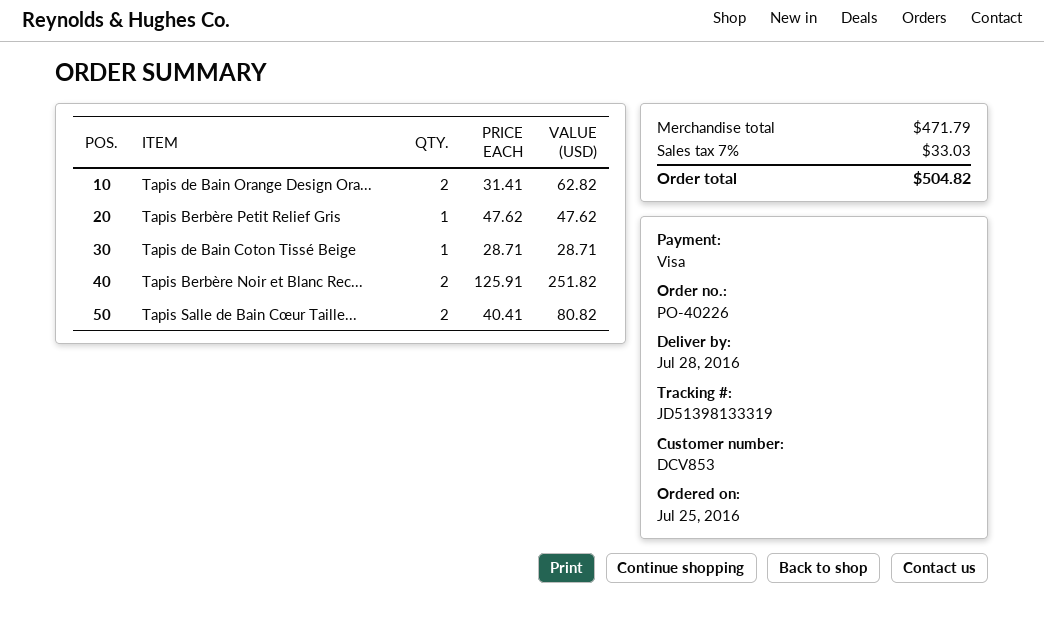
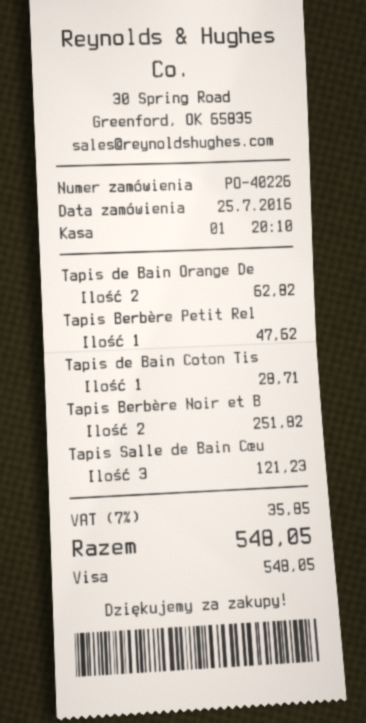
Tapis Salle de Bain Cœur Taille...: 2 for 80.82 -> 3 for 121.23
tax: 7% = 33.03 -> 7% = 35.85
total: 504.82 -> 548.05

